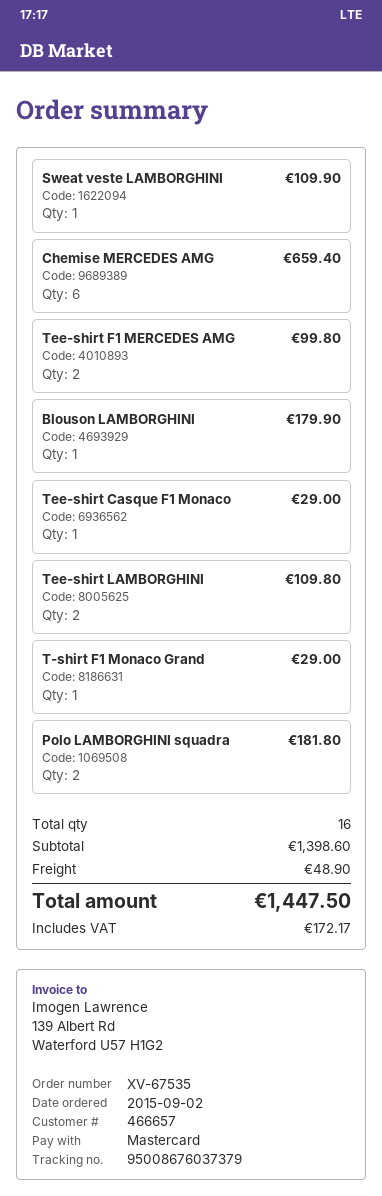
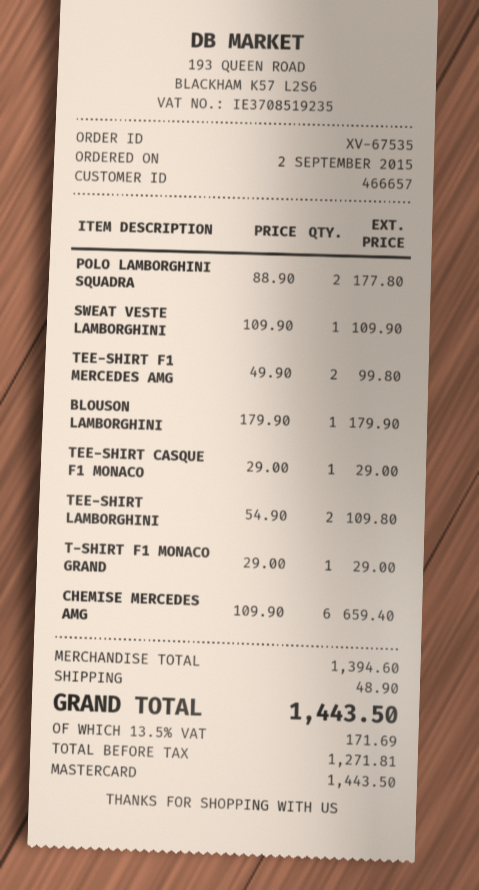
Polo LAMBORGHINI squadra: 2 for 181.80 -> 2 for 177.80
subtotal: 1398.60 -> 1394.60
tax: 172.17 -> 171.69
total: 1447.50 -> 1443.50

